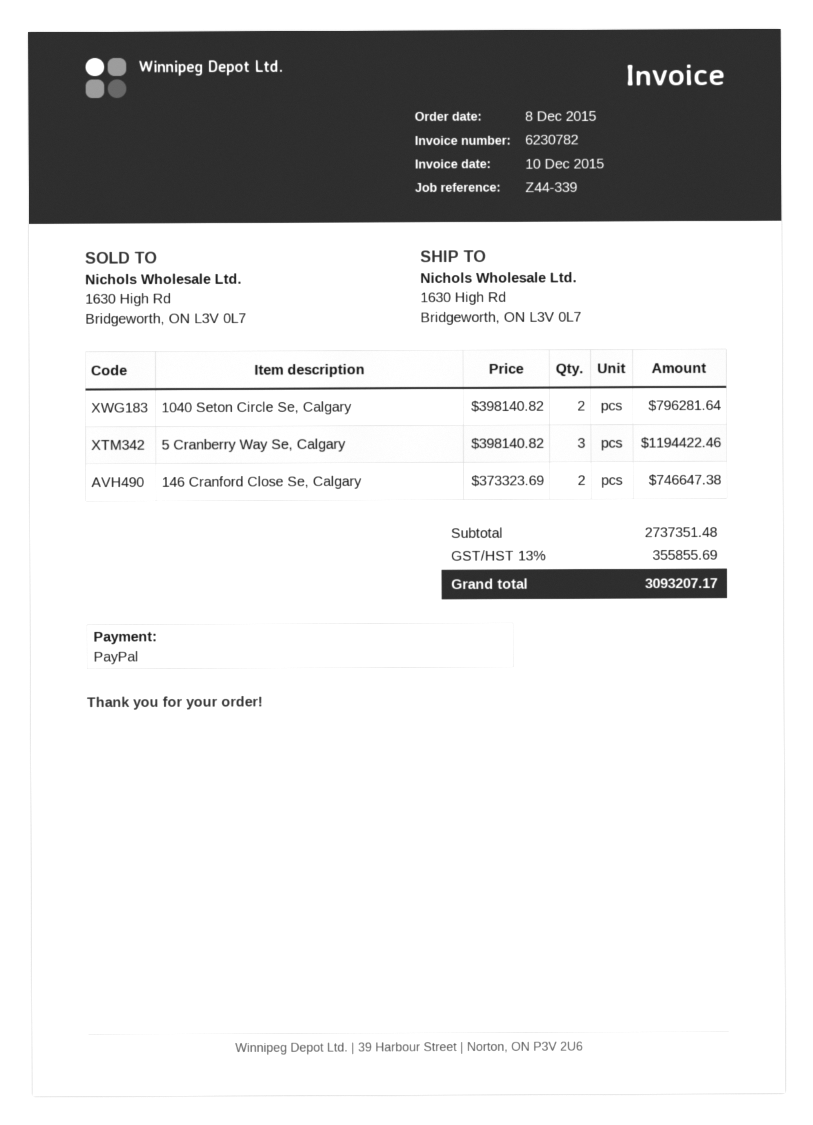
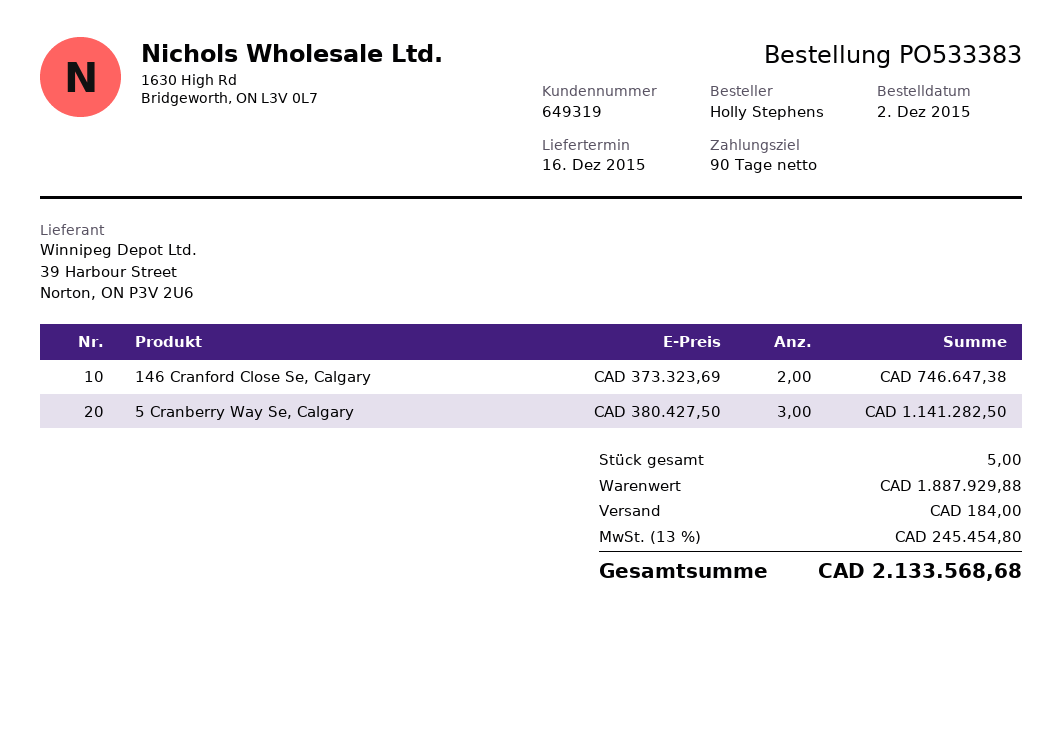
order date: 2015-12-08 -> 2015-12-02
1040 Seton Circle Se, Calgary: 2 x 398140.82 = 796281.64 -> none
5 Cranberry Way Se, Calgary: 3 x 398140.82 = 1194422.46 -> 3 x 380427.50 = 1141282.50
subtotal: 2737351.48 -> 1887929.88
shipping: none -> 184.00
tax: 13% = 355855.69 -> 13% = 245454.80
total: 3093207.17 -> 2133568.68

